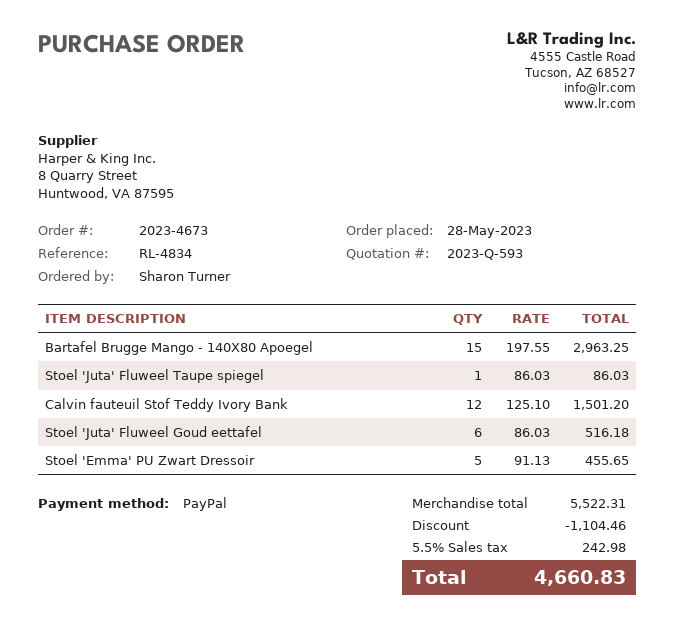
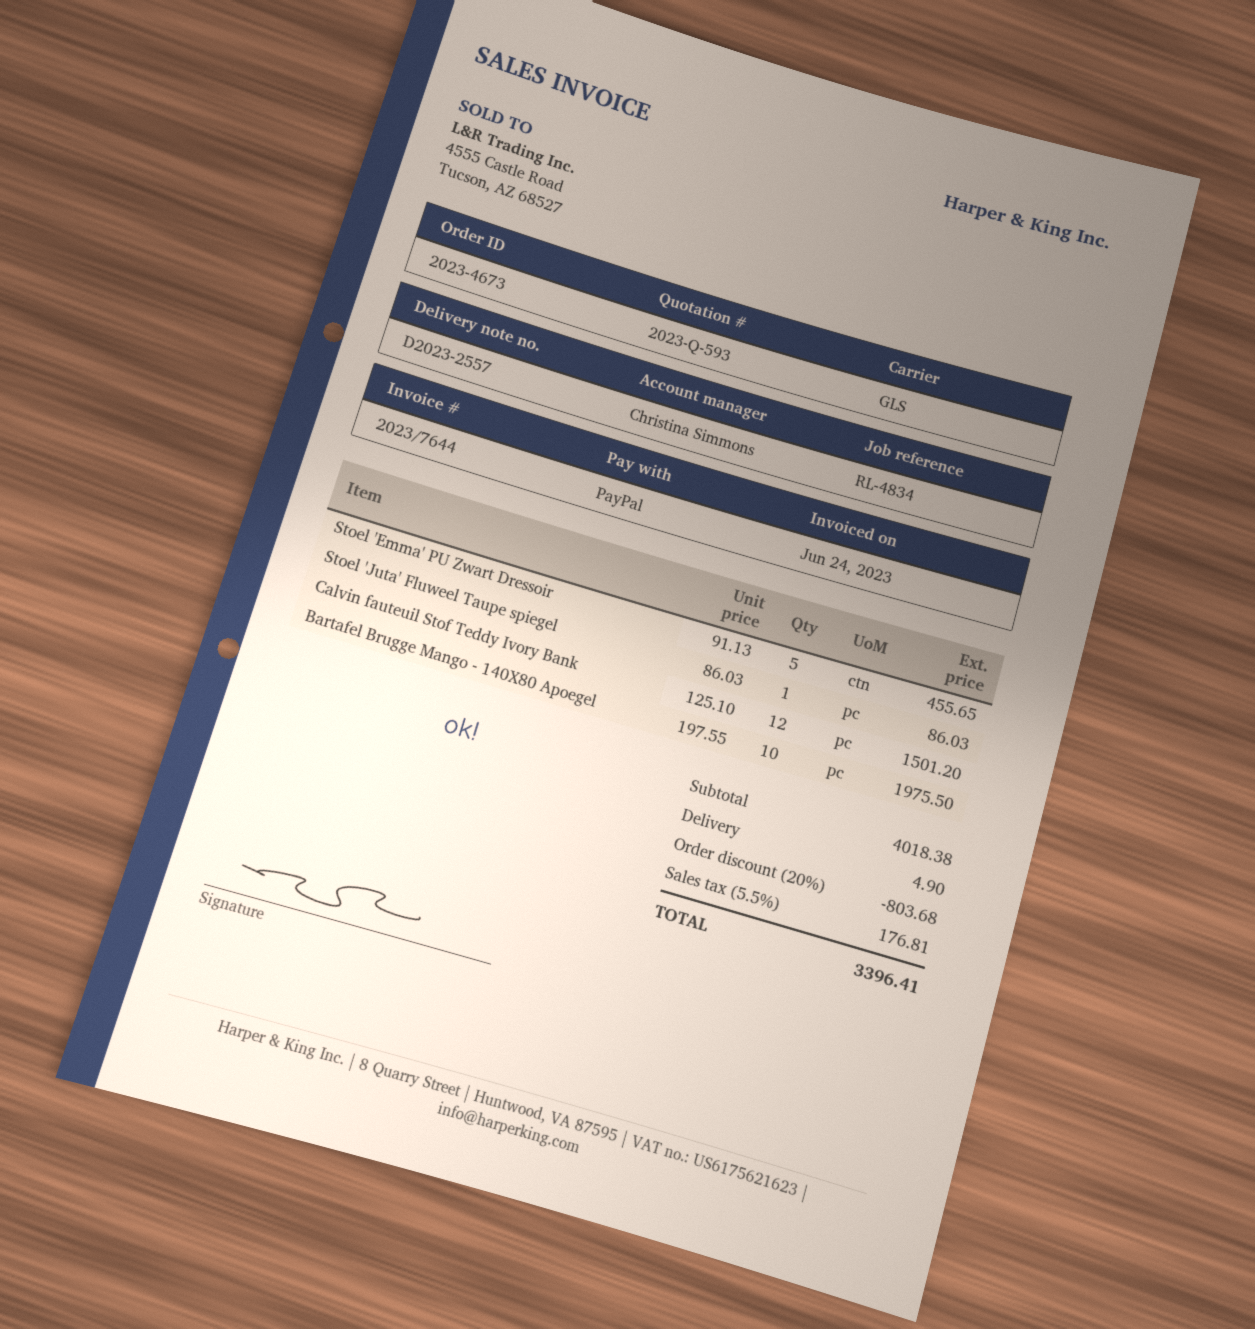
Bartafel Brugge Mango - 140X80 Apoegel: 15 x 197.55 = 2963.25 -> 10 x 197.55 = 1975.50
Stoel 'Juta' Fluweel Goud eettafel: 6 x 86.03 = 516.18 -> none
subtotal: 5522.31 -> 4018.38
discount: 1104.46 -> 803.68
shipping: none -> 4.90
tax: 5.5% = 242.98 -> 5.5% = 176.81
total: 4660.83 -> 3396.41

